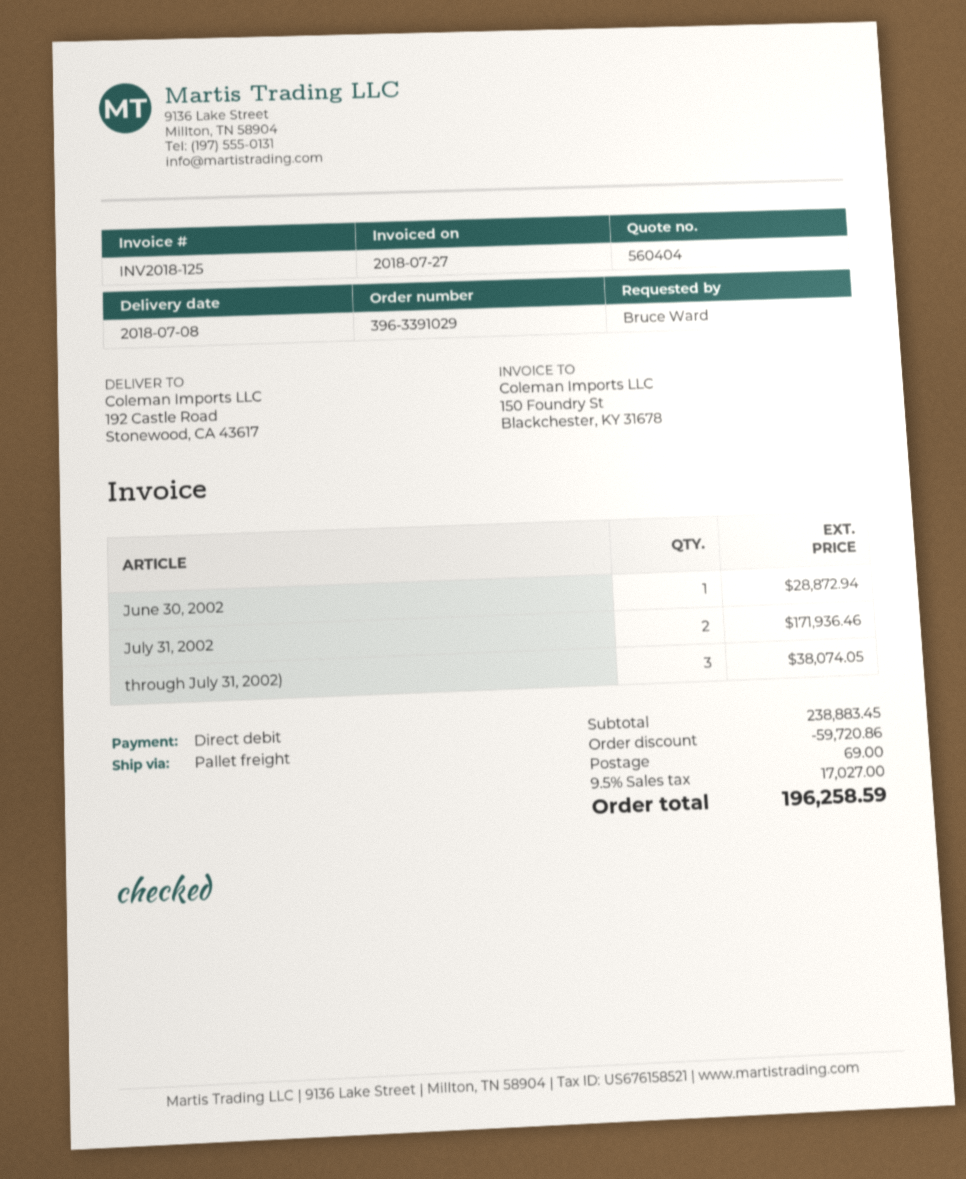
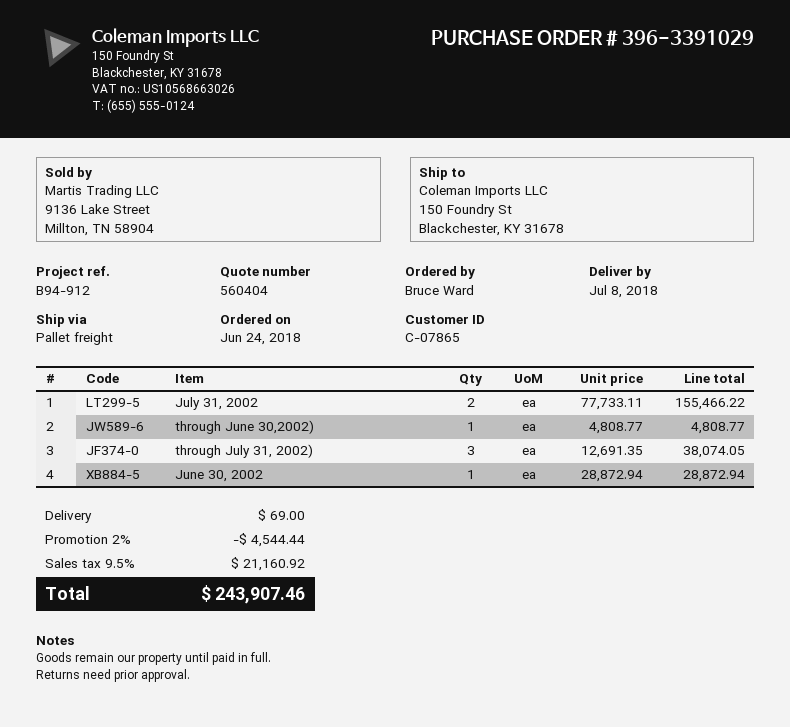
ship to: 192 Castle Road, Stonewood, CA 43617 -> 150 Foundry St, Blackchester, KY 31678
July 31, 2002: 2 for 171936.46 -> 2 for 155466.22
through June 30,2002): none -> 1 for 4808.77
discount: 59720.86 -> 4544.44
tax: 9.5% = 17027.00 -> 9.5% = 21160.92
total: 196258.59 -> 243907.46

